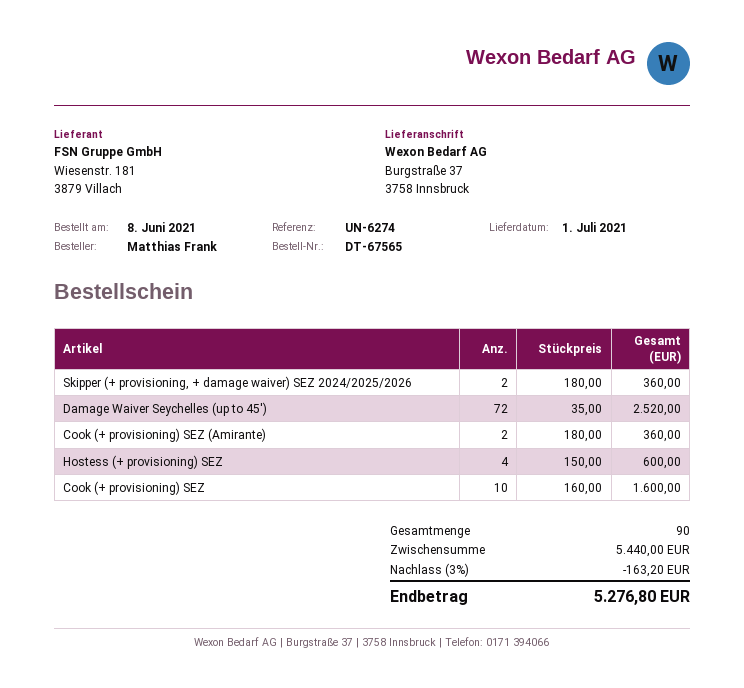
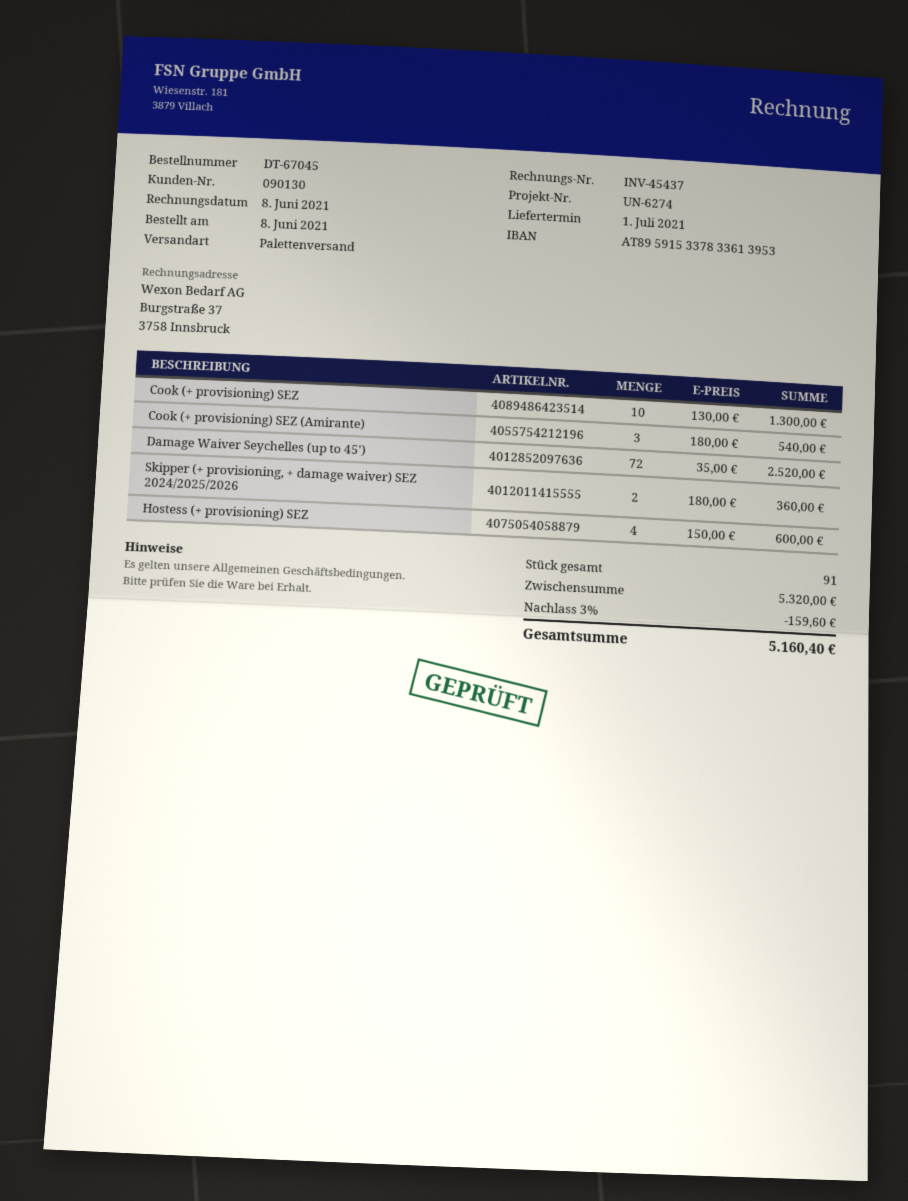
order number: DT-67565 -> DT-67045
Cook (+ provisioning) SEZ (Amirante): 2 x 180.00 = 360.00 -> 3 x 180.00 = 540.00
Cook (+ provisioning) SEZ: 10 x 160.00 = 1600.00 -> 10 x 130.00 = 1300.00
total quantity: 90 -> 91
subtotal: 5440.00 -> 5320.00
discount: 3% = 163.20 -> 3% = 159.60
total: 5276.80 -> 5160.40

